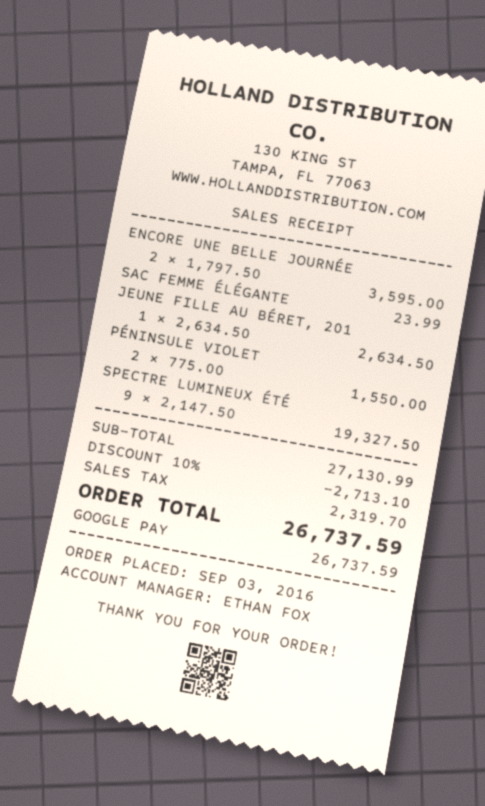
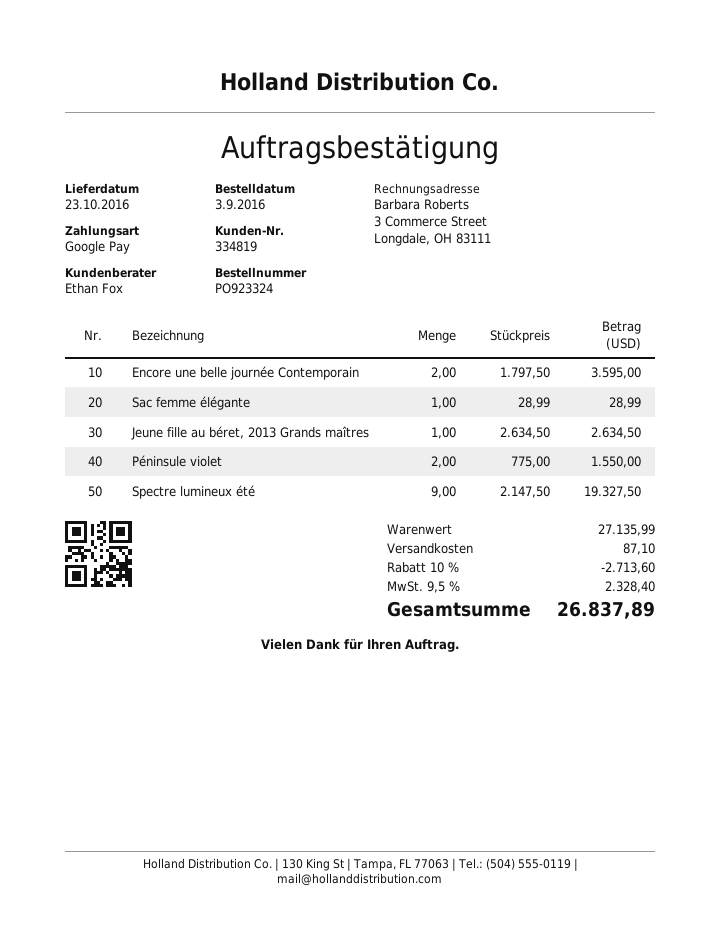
SAC FEMME ÉLÉGANTE: 1 x 23.99 = 23.99 -> 1 x 28.99 = 28.99
subtotal: 27130.99 -> 27135.99
discount: 10% = 2713.10 -> 10% = 2713.60
shipping: none -> 87.10
tax: 2319.70 -> 2328.40
total: 26737.59 -> 26837.89

